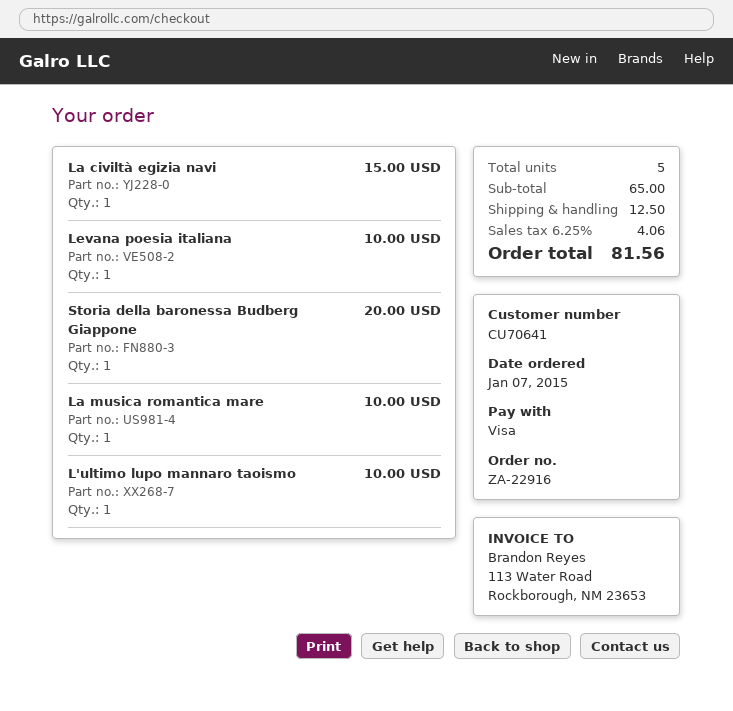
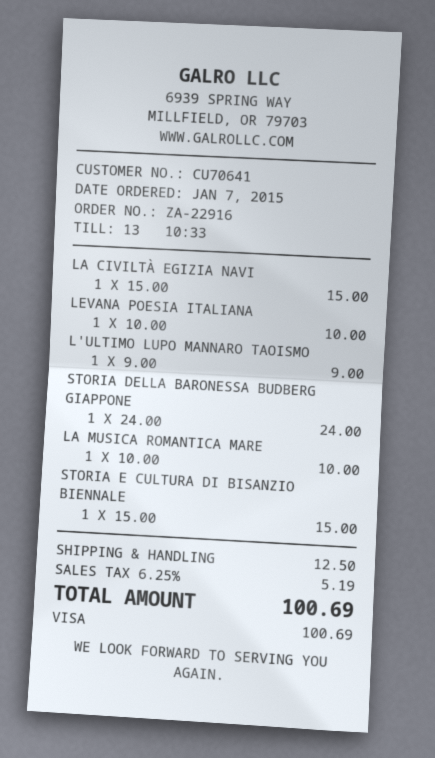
Storia della baronessa Budberg Giappone: 1 for 20.00 -> 1 for 24.00
L'ultimo lupo mannaro taoismo: 1 for 10.00 -> 1 for 9.00
STORIA E CULTURA DI BISANZIO BIENNALE: none -> 1 for 15.00
tax: 6.25% = 4.06 -> 6.25% = 5.19
total: 81.56 -> 100.69

